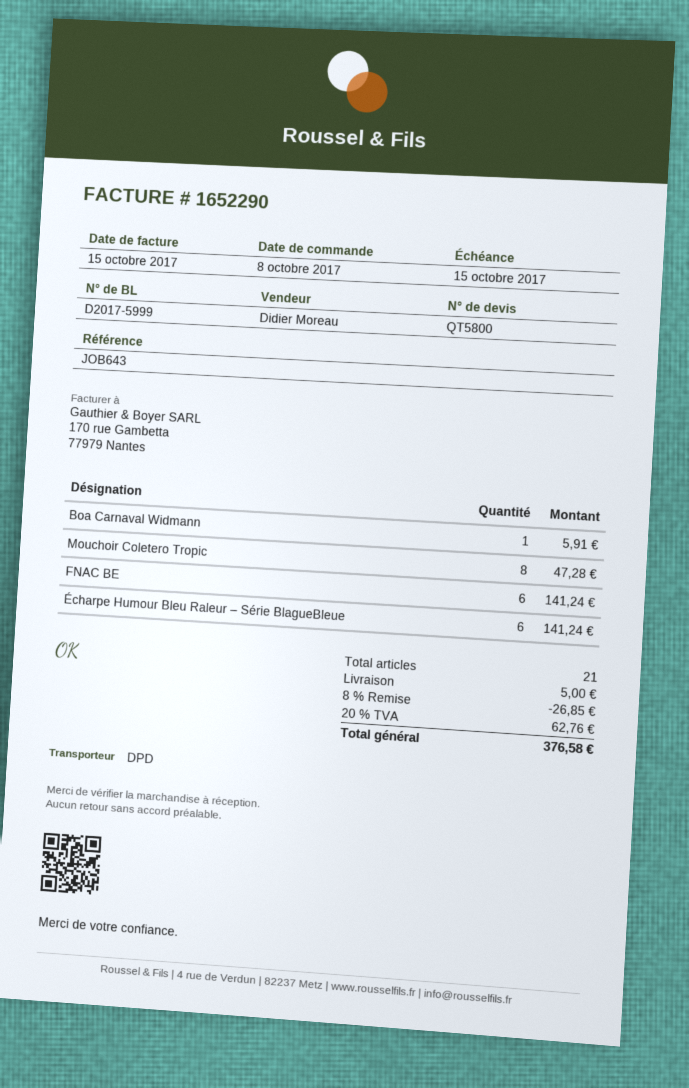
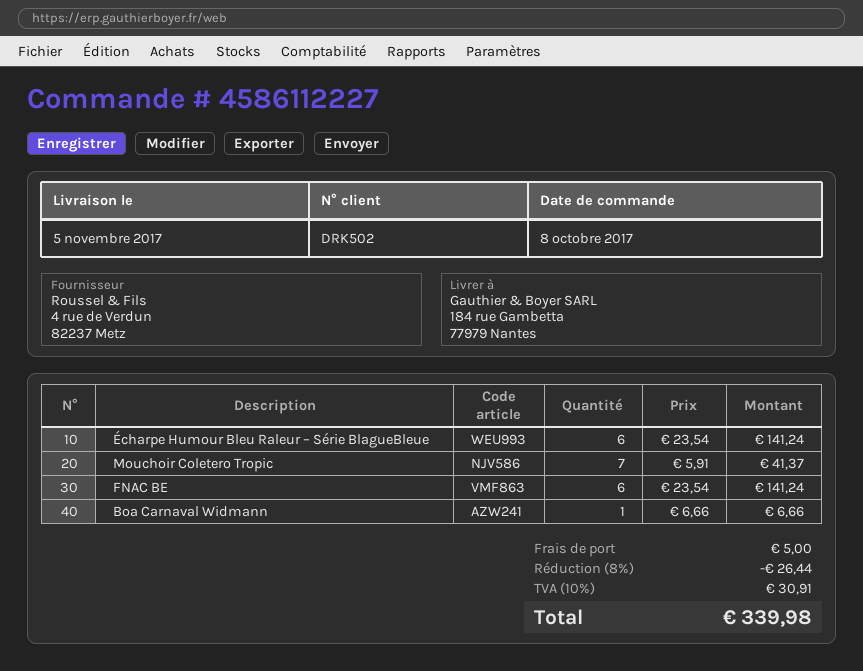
Boa Carnaval Widmann: 1 for 5.91 -> 1 for 6.66
Mouchoir Coletero Tropic: 8 for 47.28 -> 7 for 41.37
discount: 8% = 26.85 -> 8% = 26.44
tax: 20% = 62.76 -> 10% = 30.91
total: 376.58 -> 339.98

